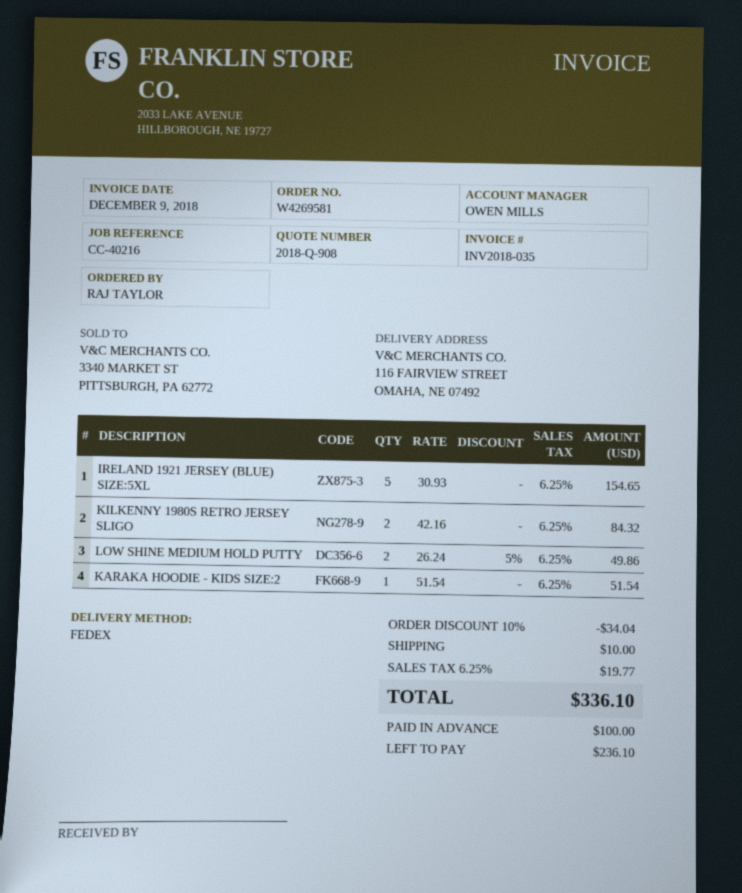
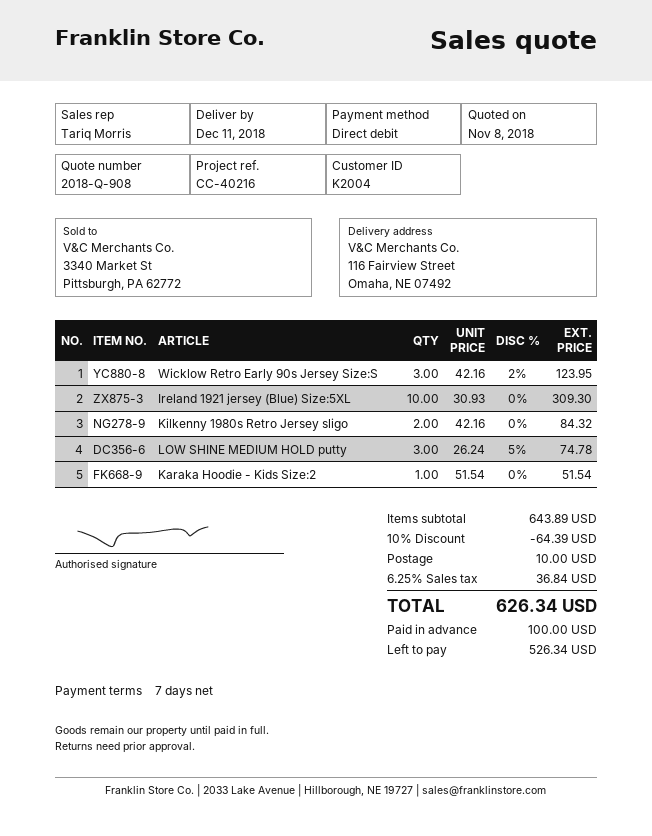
sales rep: OWEN MILLS -> Tariq Morris
IRELAND 1921 JERSEY (BLUE) SIZE:5XL: 5 x 30.93 = 154.65 -> 10 x 30.93 = 309.30
LOW SHINE MEDIUM HOLD PUTTY: 2 x 26.24 - 5% = 49.86 -> 3 x 26.24 - 5% = 74.78
Wicklow Retro Early 90s Jersey Size:S: none -> 3 x 42.16 - 2% = 123.95
discount: 10% = 34.04 -> 10% = 64.39
tax: 6.25% = 19.77 -> 6.25% = 36.84
total: 336.10 -> 626.34
balance: 236.10 -> 526.34

